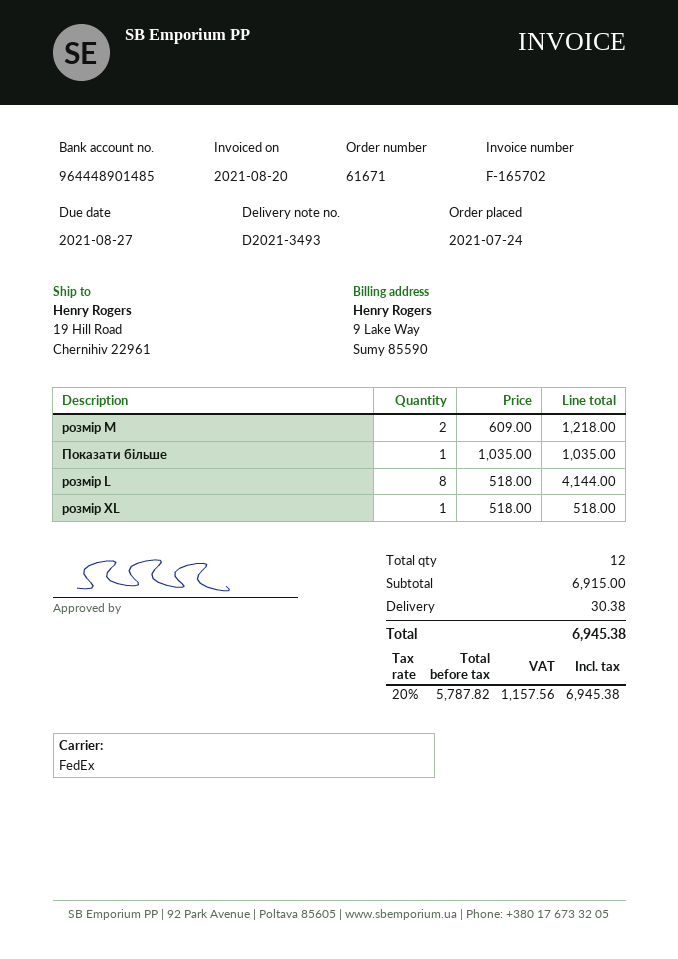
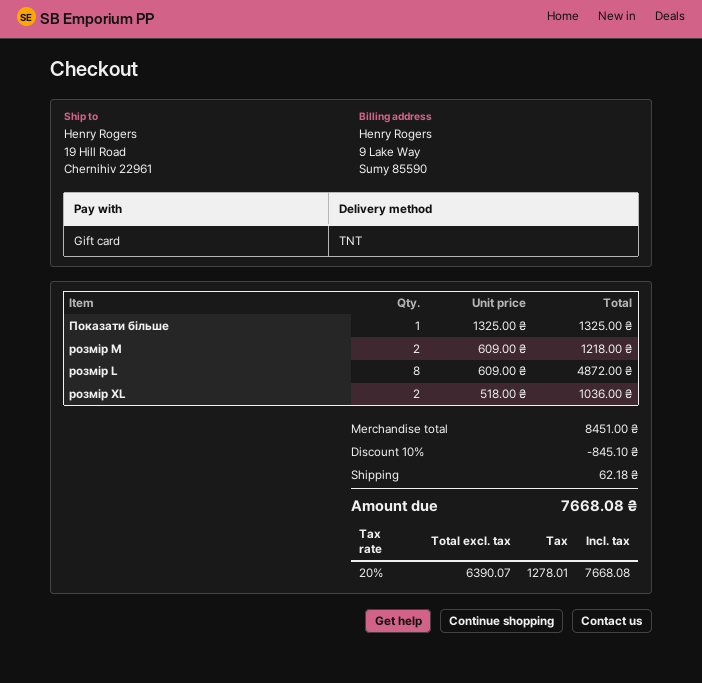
shipping method: FedEx -> TNT
Показати більше: 1 x 1035.00 = 1035.00 -> 1 x 1325.00 = 1325.00
розмір L: 8 x 518.00 = 4144.00 -> 8 x 609.00 = 4872.00
розмір XL: 1 x 518.00 = 518.00 -> 2 x 518.00 = 1036.00
subtotal: 6915.00 -> 8451.00
discount: none -> 10% = 845.10
shipping: 30.38 -> 62.18
net: 5787.82 -> 6390.07
tax: 20% = 1157.56 -> 20% = 1278.01
total: 6945.38 -> 7668.08

